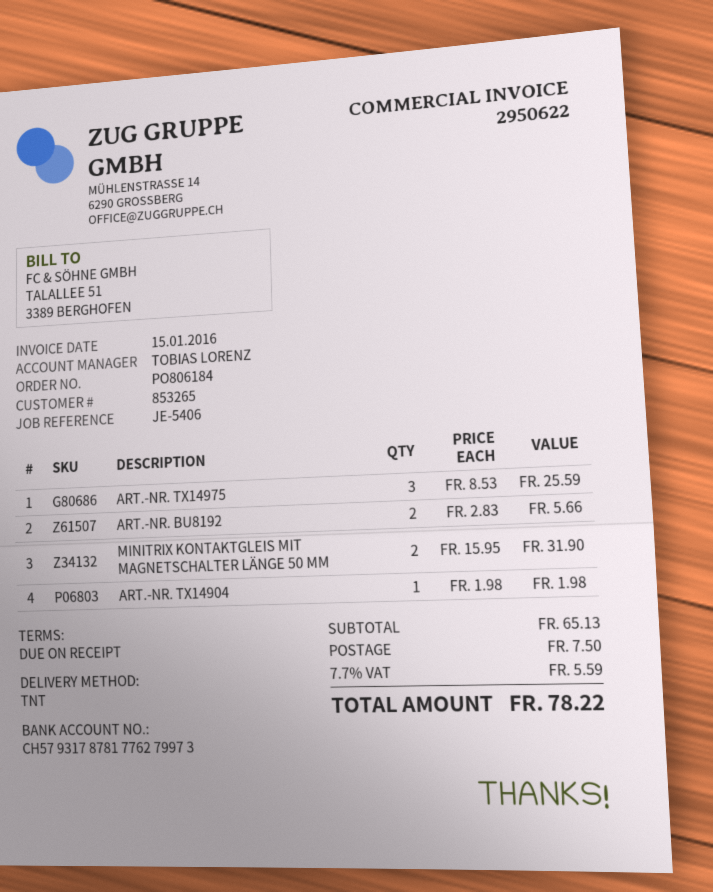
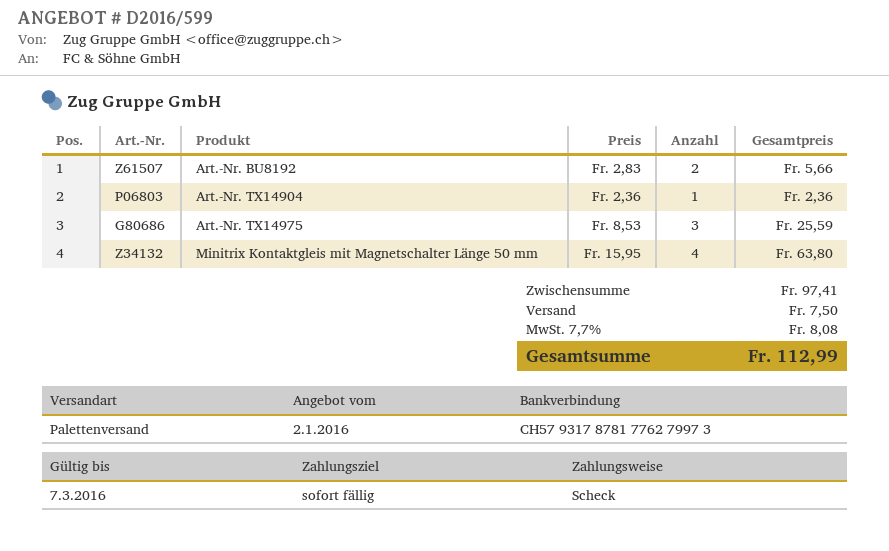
shipping method: TNT -> pallet freight
MINITRIX KONTAKTGLEIS MIT MAGNETSCHALTER LÄNGE 50 MM: 2 x 15.95 = 31.90 -> 4 x 15.95 = 63.80
ART.-NR. TX14904: 1 x 1.98 = 1.98 -> 1 x 2.36 = 2.36
subtotal: 65.13 -> 97.41
tax: 7.7% = 5.59 -> 7.7% = 8.08
total: 78.22 -> 112.99

